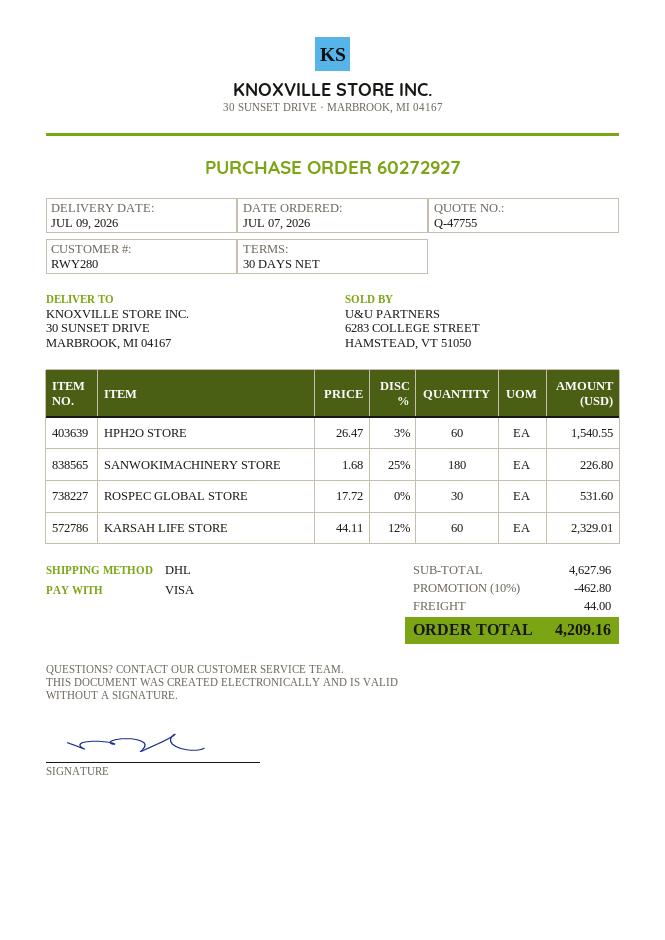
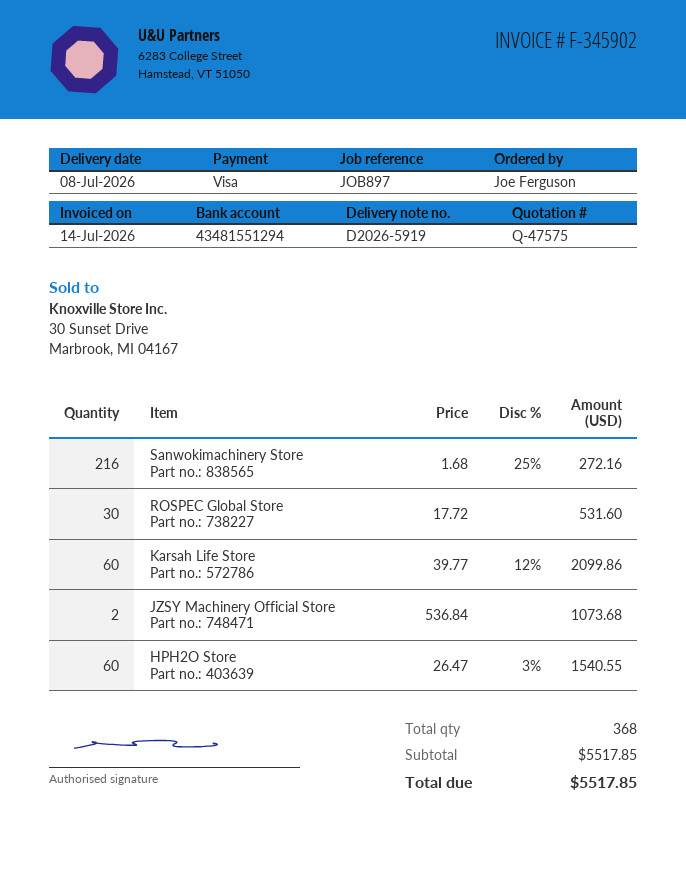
quote number: Q-47755 -> Q-47575
delivery date: 2026-07-09 -> 2026-07-08
SANWOKIMACHINERY STORE: 180 x 1.68 - 25% = 226.80 -> 216 x 1.68 - 25% = 272.16
KARSAH LIFE STORE: 60 x 44.11 - 12% = 2329.01 -> 60 x 39.77 - 12% = 2099.86
JZSY Machinery Official Store: none -> 2 x 536.84 = 1073.68
subtotal: 4627.96 -> 5517.85
discount: 10% = 462.80 -> none
shipping: 44.00 -> none
total: 4209.16 -> 5517.85

